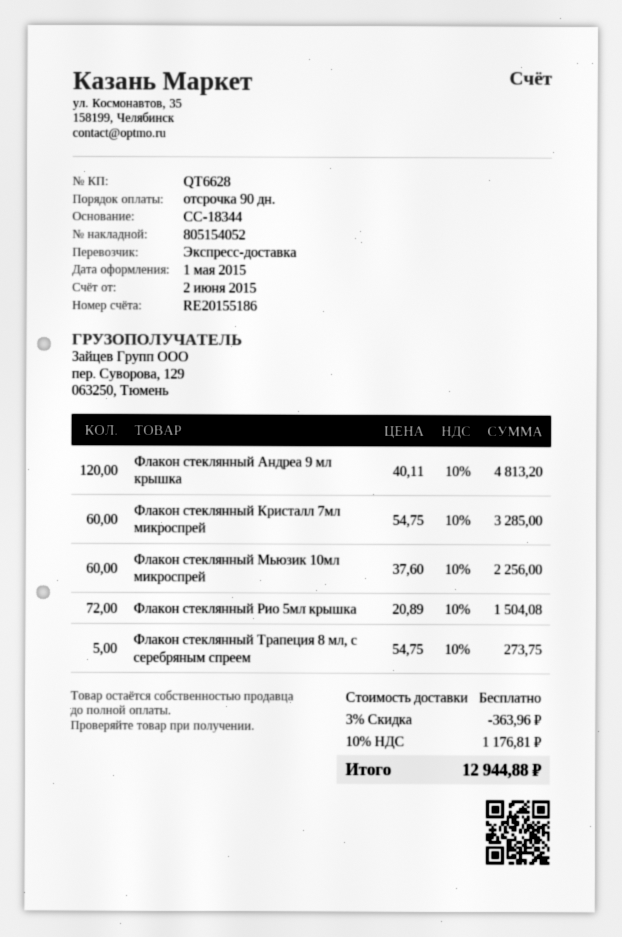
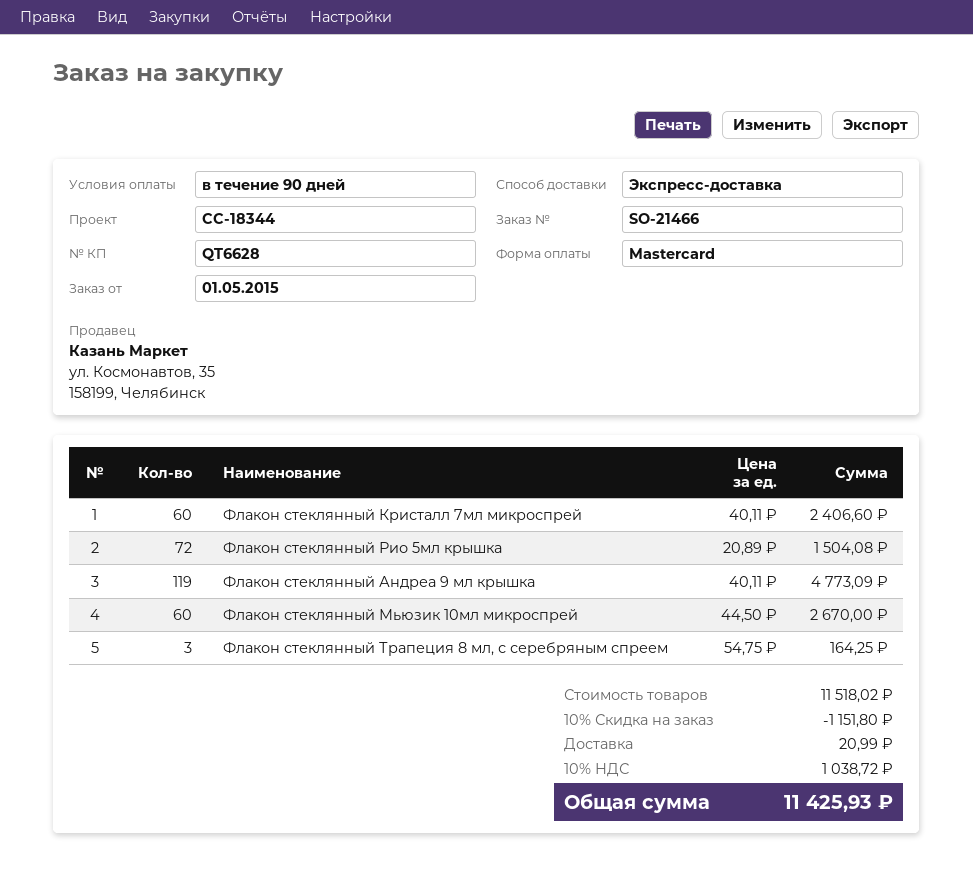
Флакон стеклянный Андреа 9 мл крышка: 120 x 40.11 = 4813.20 -> 119 x 40.11 = 4773.09
Флакон стеклянный Кристалл 7мл микроспрей: 60 x 54.75 = 3285.00 -> 60 x 40.11 = 2406.60
Флакон стеклянный Мьюзик 10мл микроспрей: 60 x 37.60 = 2256.00 -> 60 x 44.50 = 2670.00
Флакон стеклянный Трапеция 8 мл, с серебряным спреем: 5 x 54.75 = 273.75 -> 3 x 54.75 = 164.25
discount: 3% = 363.96 -> 10% = 1151.80
shipping: 0.00 -> 20.99
tax: 10% = 1176.81 -> 10% = 1038.72
total: 12944.88 -> 11425.93

